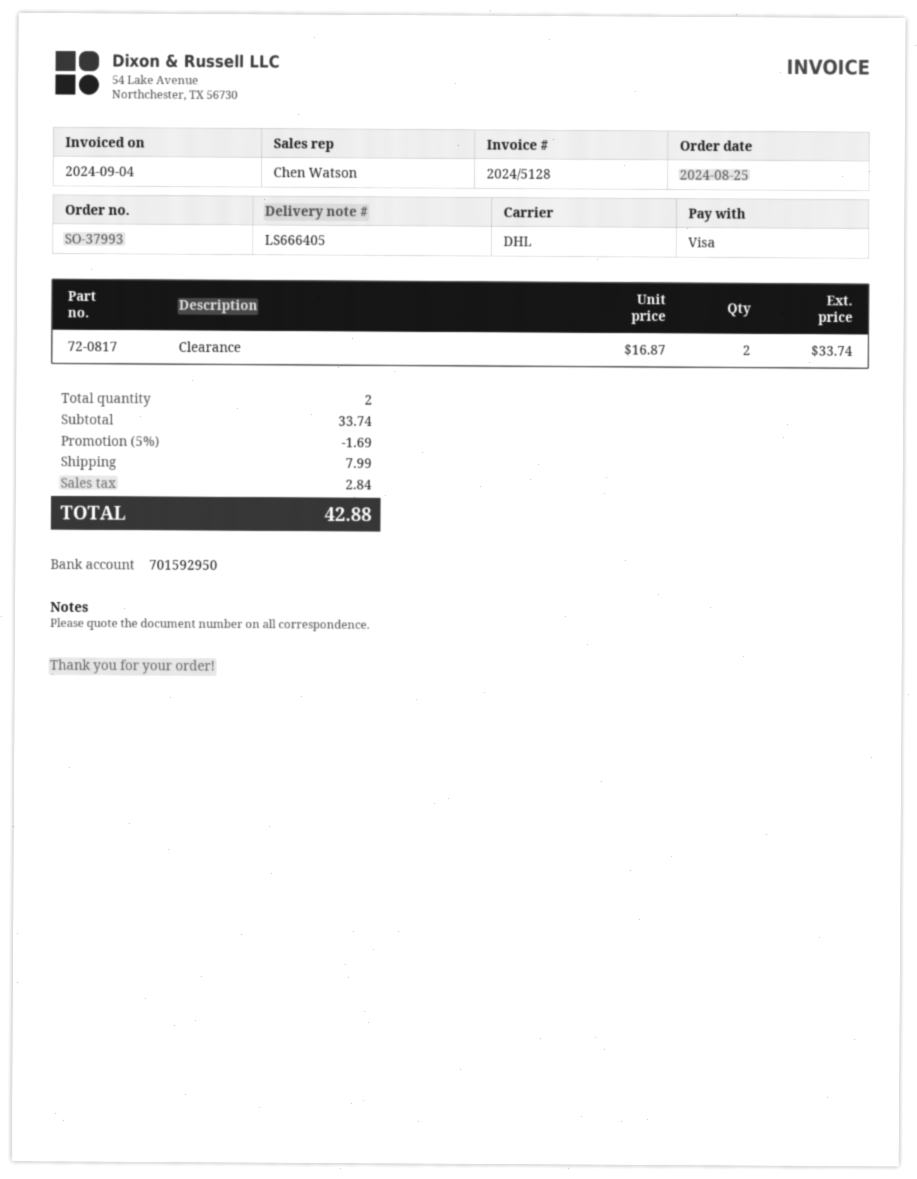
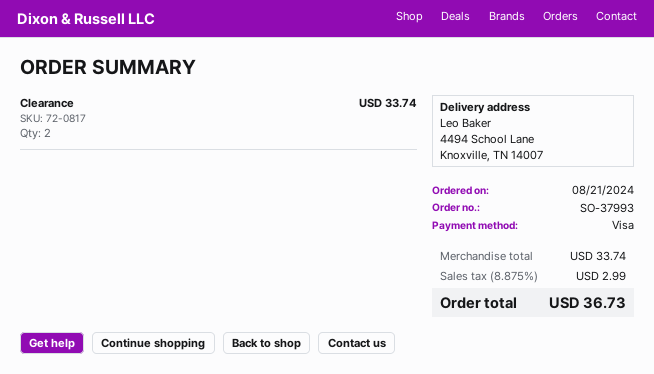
order date: 2024-08-25 -> 2024-08-21
discount: 5% = 1.69 -> none
shipping: 7.99 -> none
tax: 2.84 -> 2.99
total: 42.88 -> 36.73

